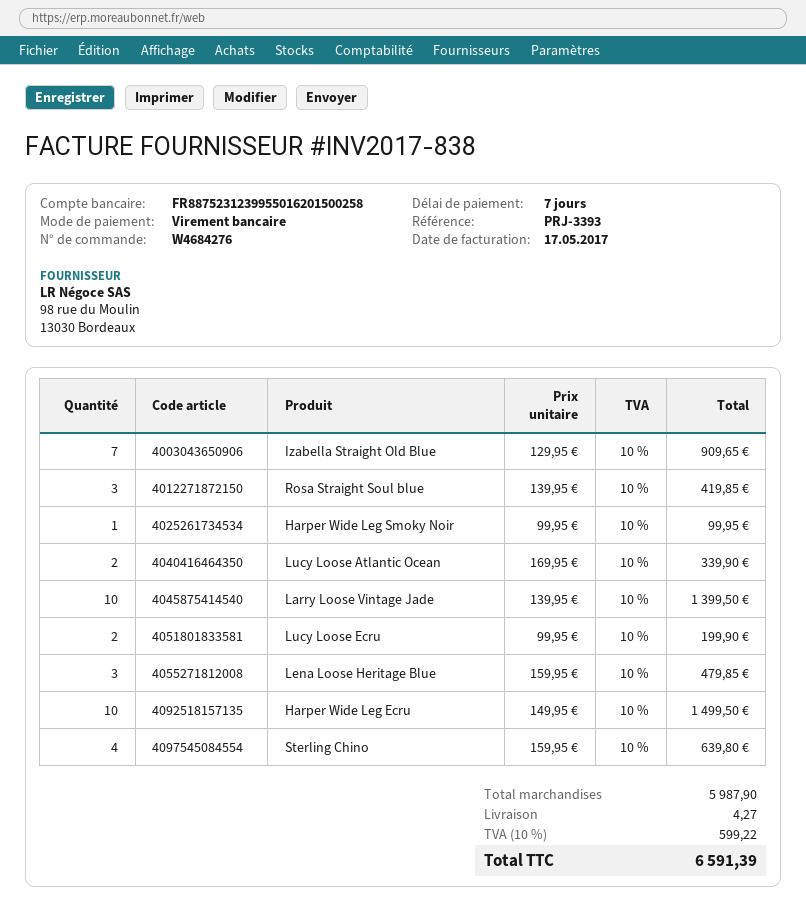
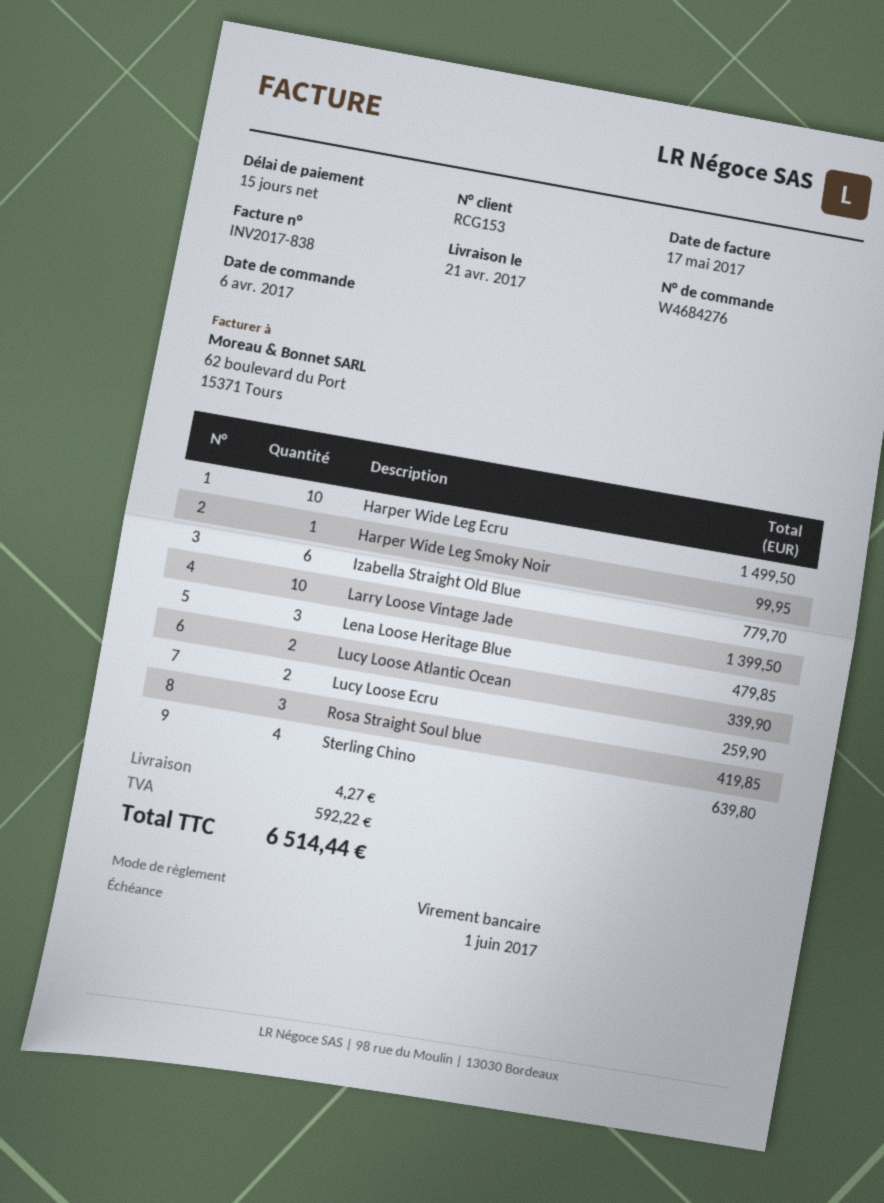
payment terms: 7 days -> 15 days
Izabella Straight Old Blue: 7 for 909.65 -> 6 for 779.70
Lucy Loose Ecru: 2 for 199.90 -> 2 for 259.90
tax: 599.22 -> 592.22
total: 6591.39 -> 6514.44

